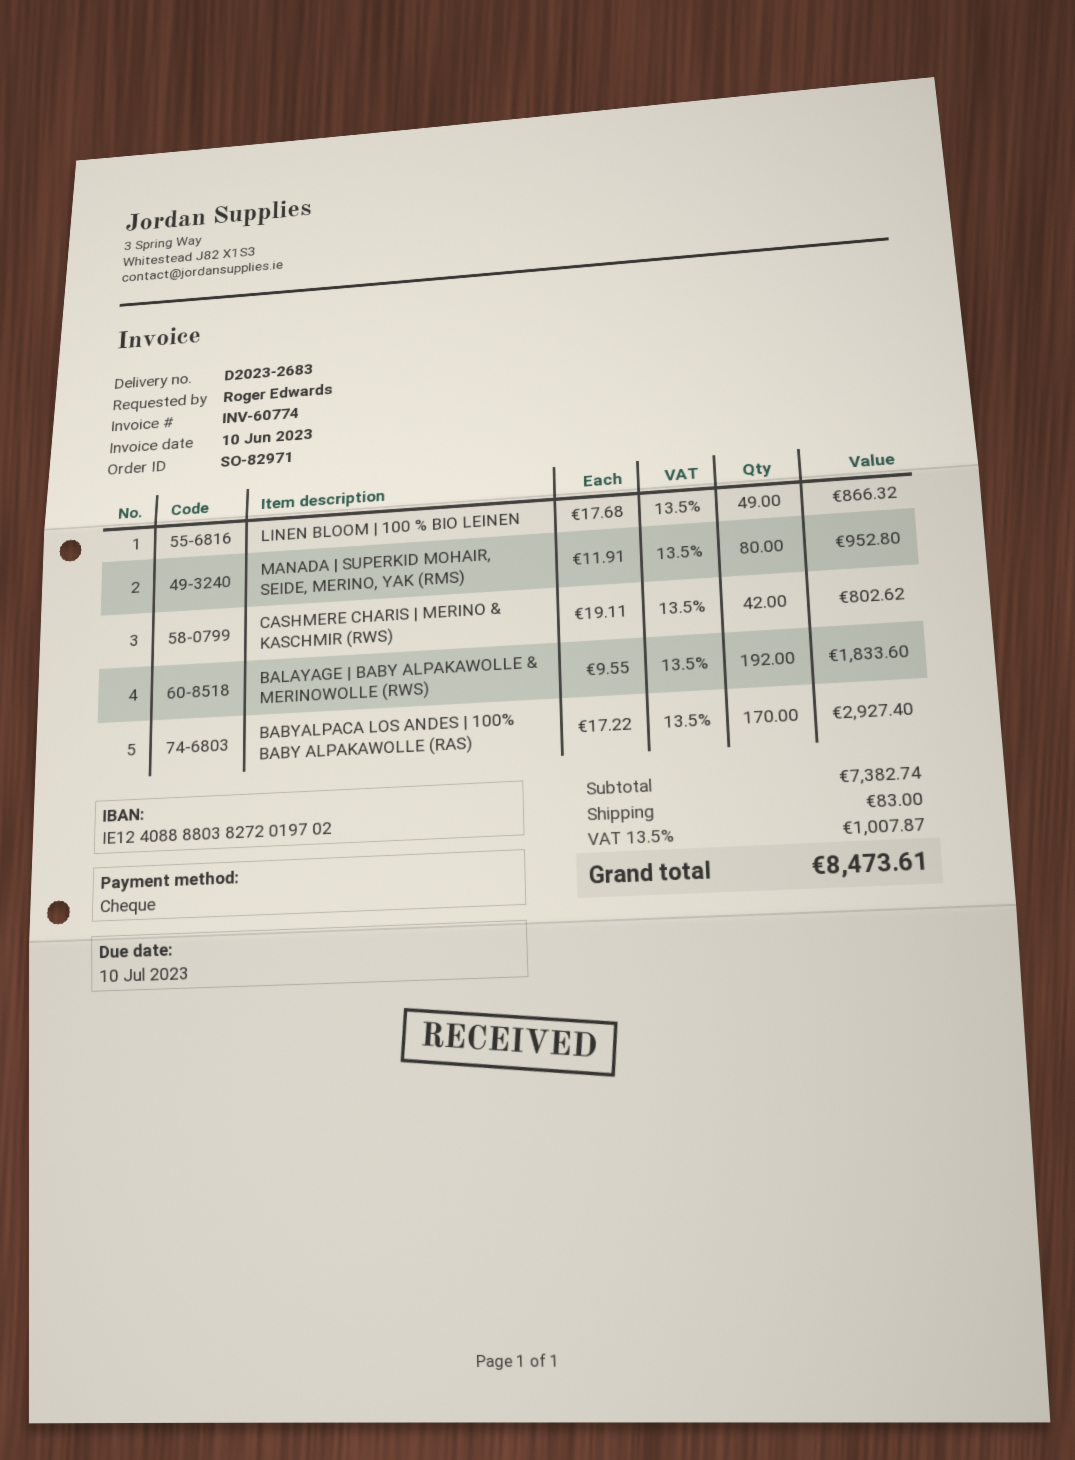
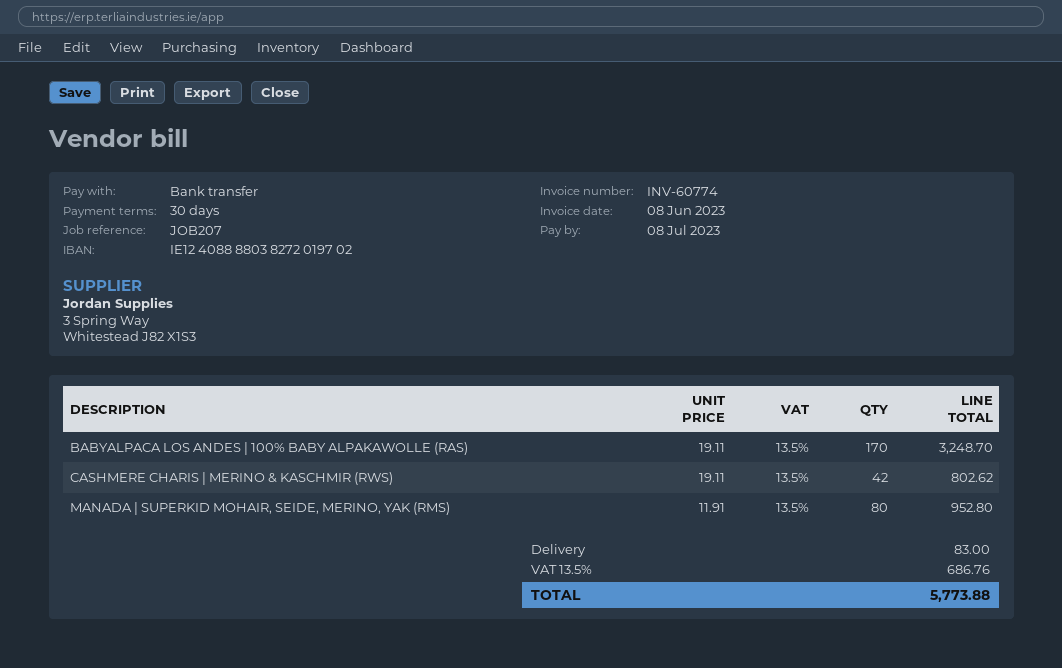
invoice date: 2023-06-10 -> 2023-06-08
due date: 2023-07-10 -> 2023-07-08
payment method: cheque -> bank transfer
LINEN BLOOM | 100 % BIO LEINEN: 49 x 17.68 = 866.32 -> none
BALAYAGE | BABY ALPAKAWOLLE & MERINOWOLLE (RWS): 192 x 9.55 = 1833.60 -> none
BABYALPACA LOS ANDES | 100% BABY ALPAKAWOLLE (RAS): 170 x 17.22 = 2927.40 -> 170 x 19.11 = 3248.70
tax: 13.5% = 1007.87 -> 13.5% = 686.76
total: 8473.61 -> 5773.88

